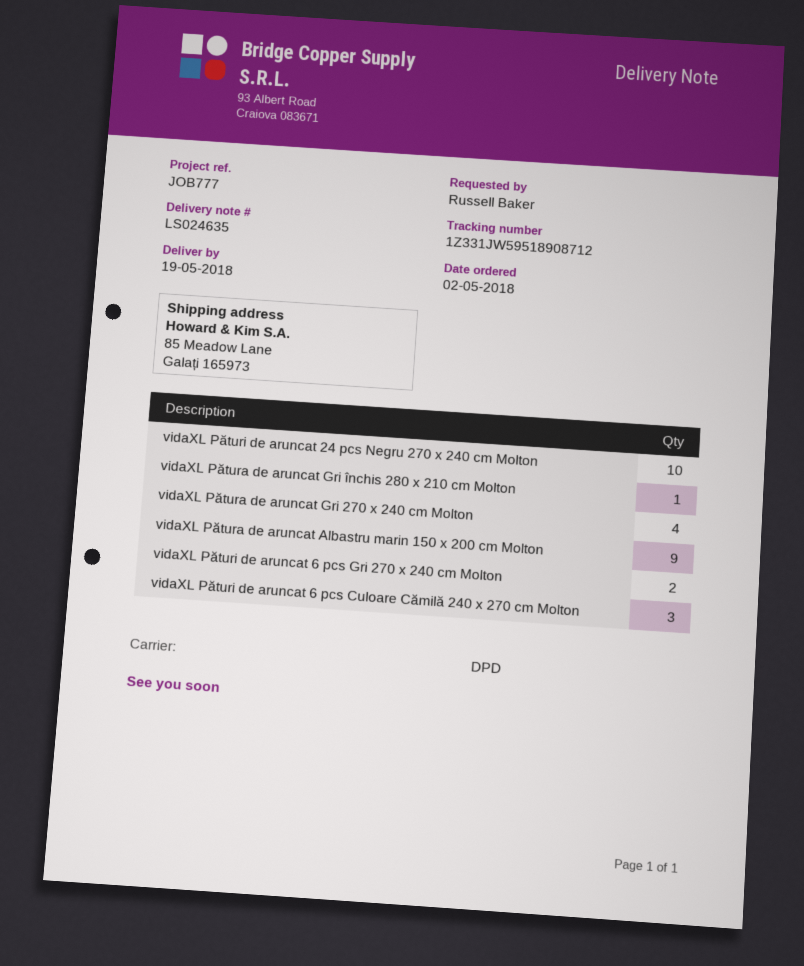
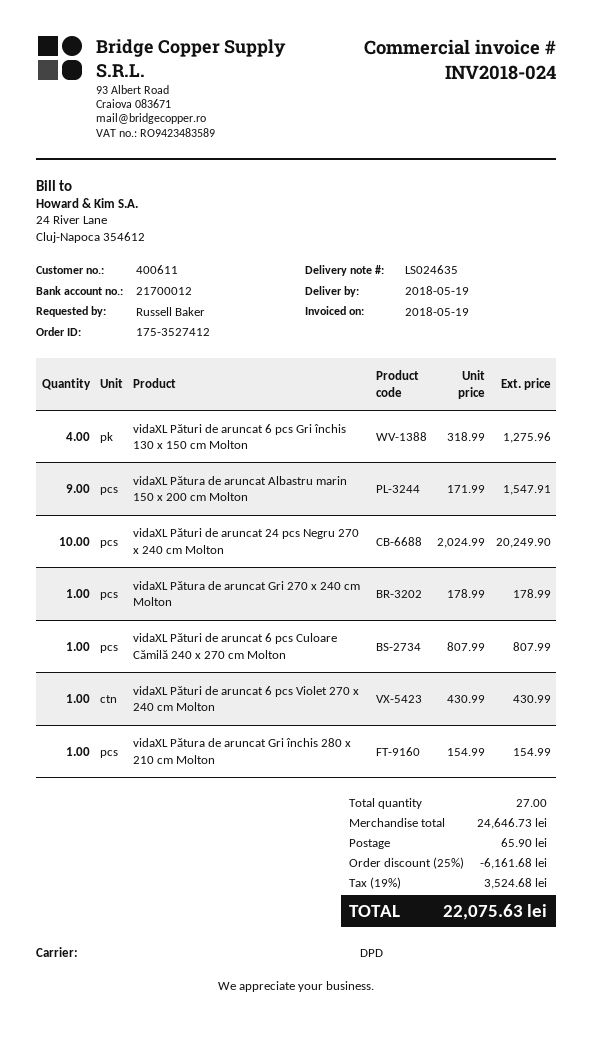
vidaXL Pătura de aruncat Gri 270 x 240 cm Molton: 4 -> 1
vidaXL Pături de aruncat 6 pcs Gri 270 x 240 cm Molton: 2 -> none
vidaXL Pături de aruncat 6 pcs Culoare Cămilă 240 x 270 cm Molton: 3 -> 1
vidaXL Pături de aruncat 6 pcs Gri închis 130 x 150 cm Molton: none -> 4
vidaXL Pături de aruncat 6 pcs Violet 270 x 240 cm Molton: none -> 1

